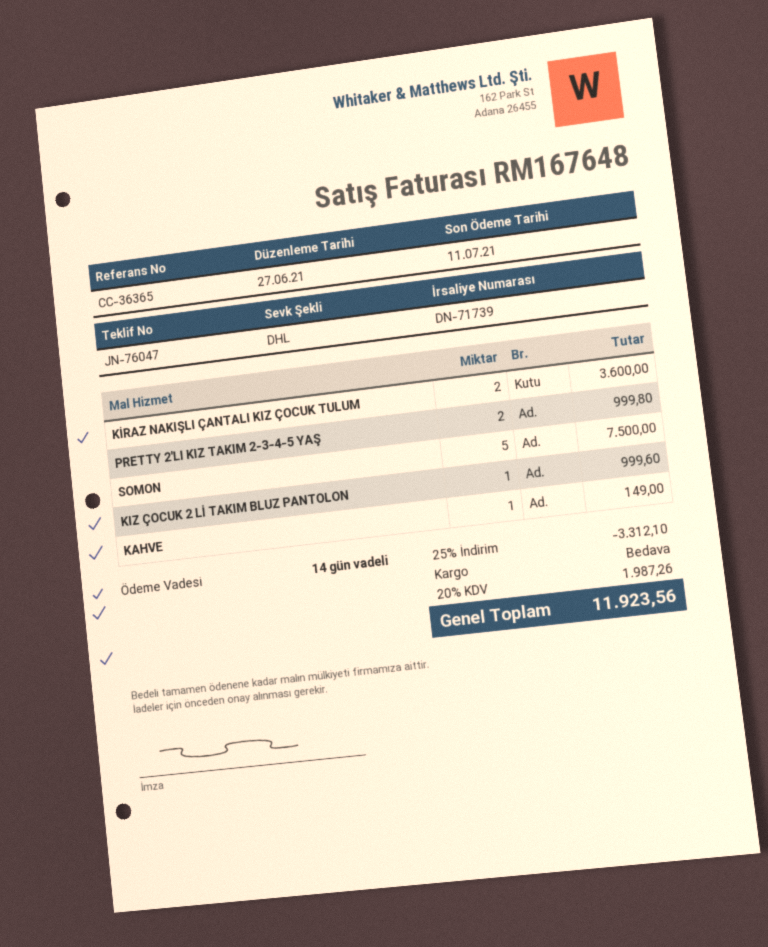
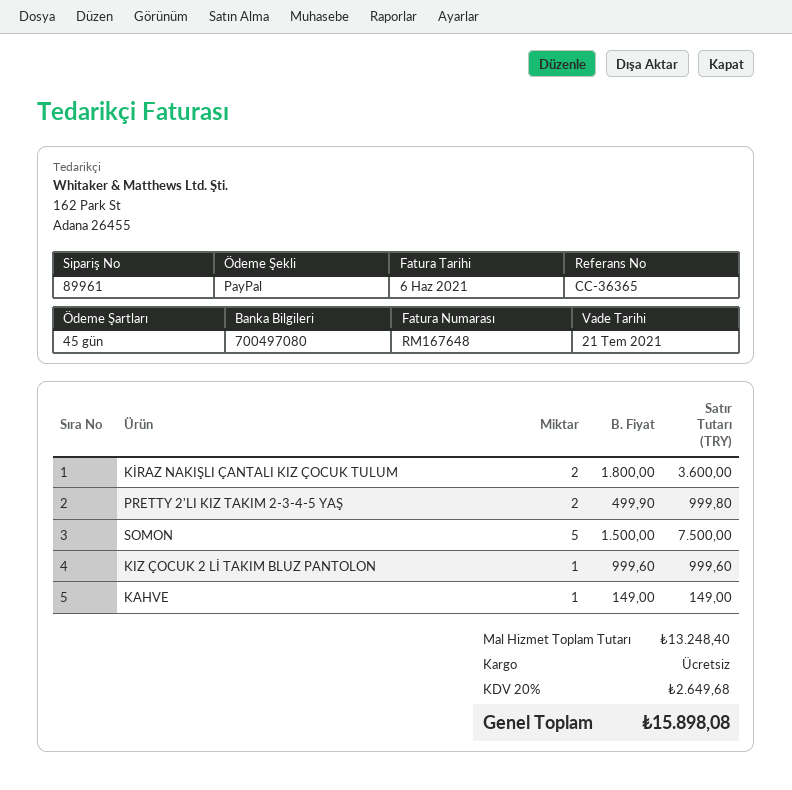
invoice date: 2021-06-27 -> 2021-06-06
payment terms: 14 days -> 45 days
due date: 2021-07-11 -> 2021-07-21
discount: 25% = 3312.10 -> none
tax: 20% = 1987.26 -> 20% = 2649.68
total: 11923.56 -> 15898.08

